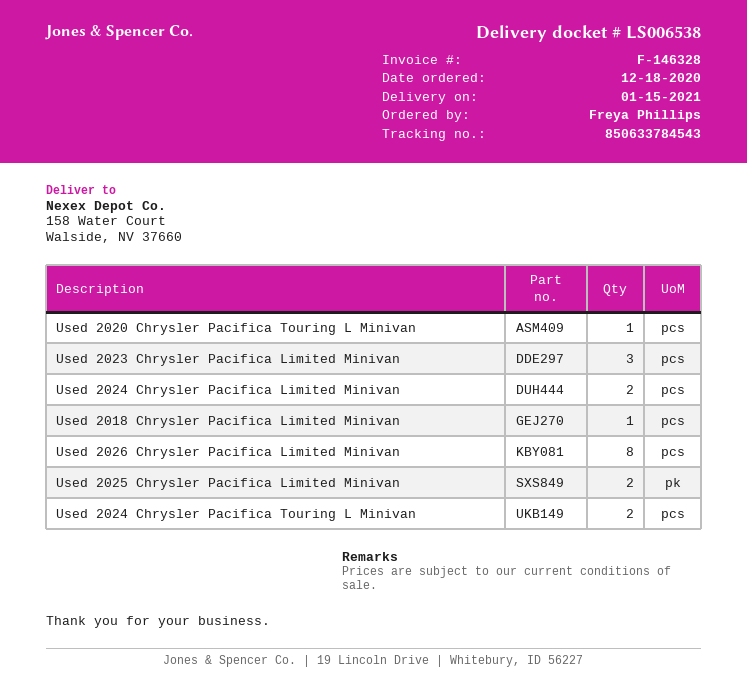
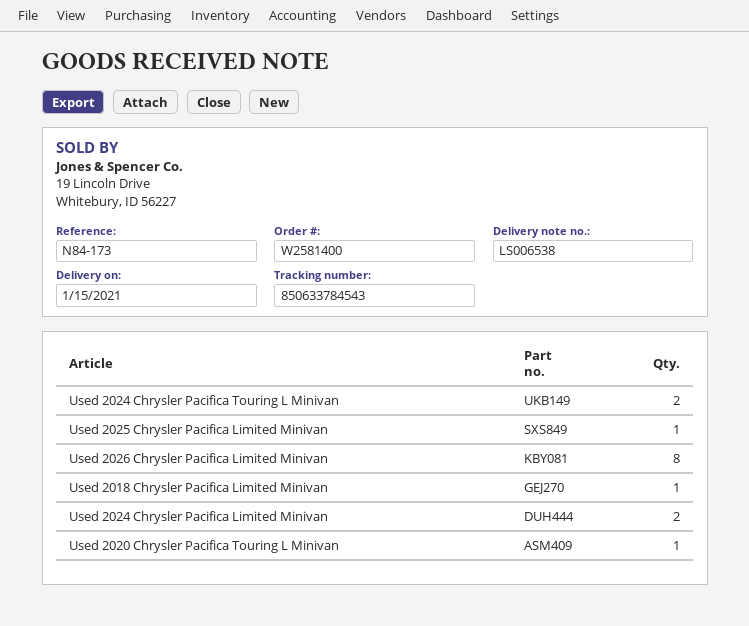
Used 2023 Chrysler Pacifica Limited Minivan: 3 -> none
Used 2025 Chrysler Pacifica Limited Minivan: 2 -> 1

